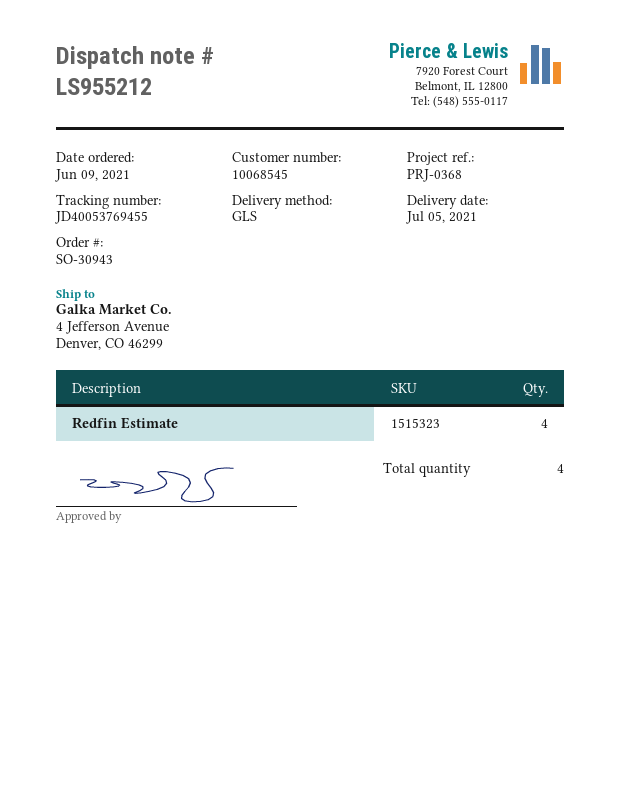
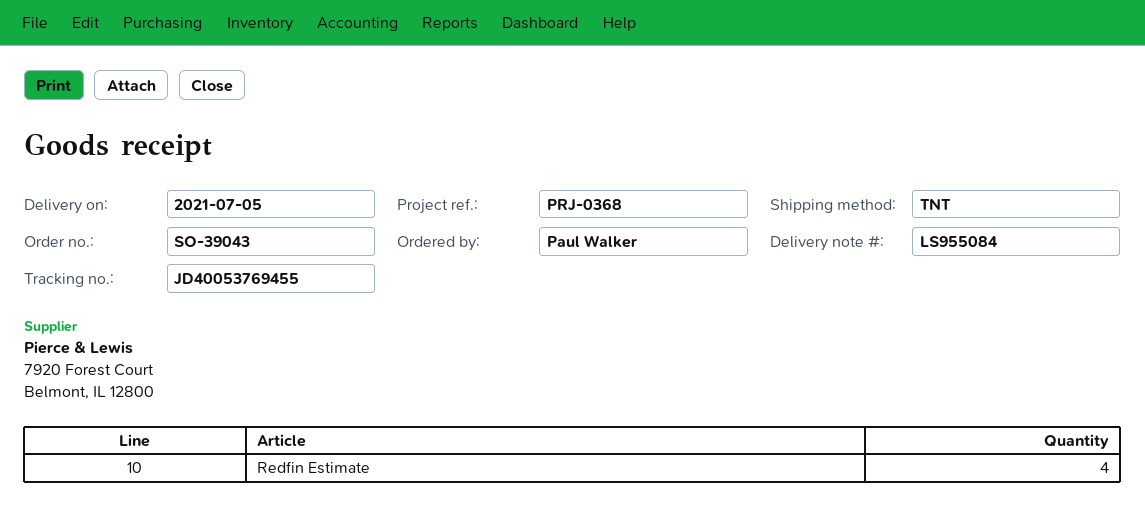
order number: SO-30943 -> SO-39043
delivery note number: LS955212 -> LS955084
shipping method: GLS -> TNT

